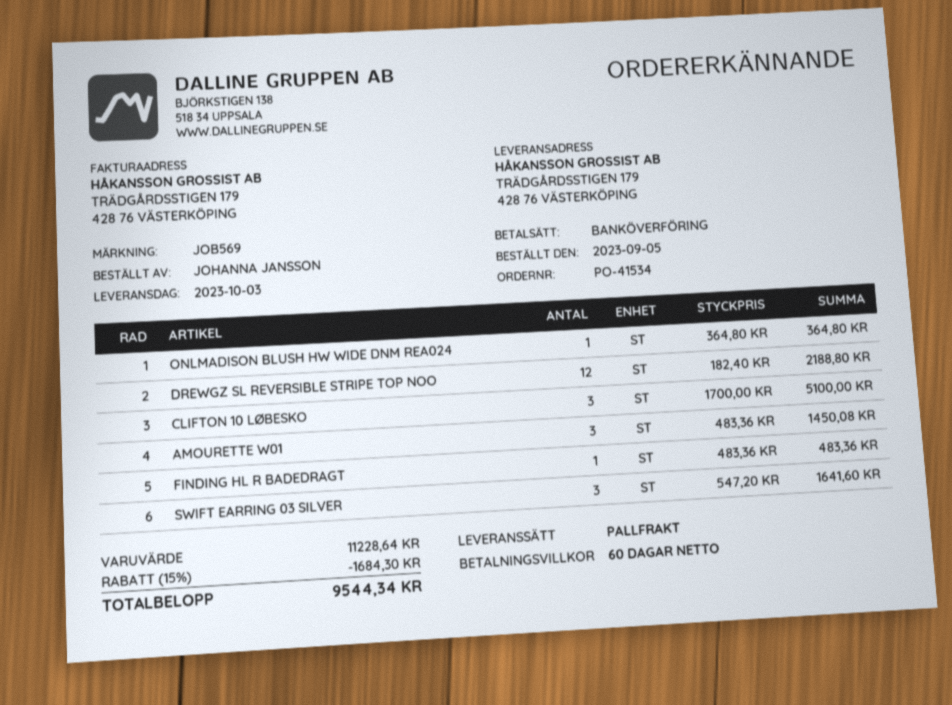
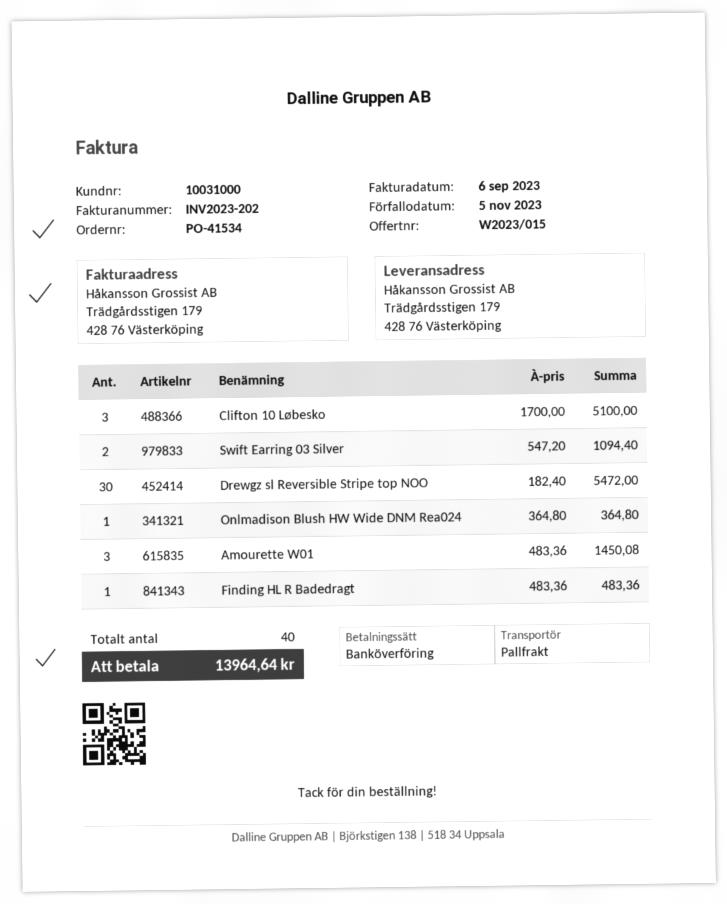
DREWGZ SL REVERSIBLE STRIPE TOP NOO: 12 x 182.40 = 2188.80 -> 30 x 182.40 = 5472.00
SWIFT EARRING 03 SILVER: 3 x 547.20 = 1641.60 -> 2 x 547.20 = 1094.40
discount: 15% = 1684.30 -> none
total: 9544.34 -> 13964.64

